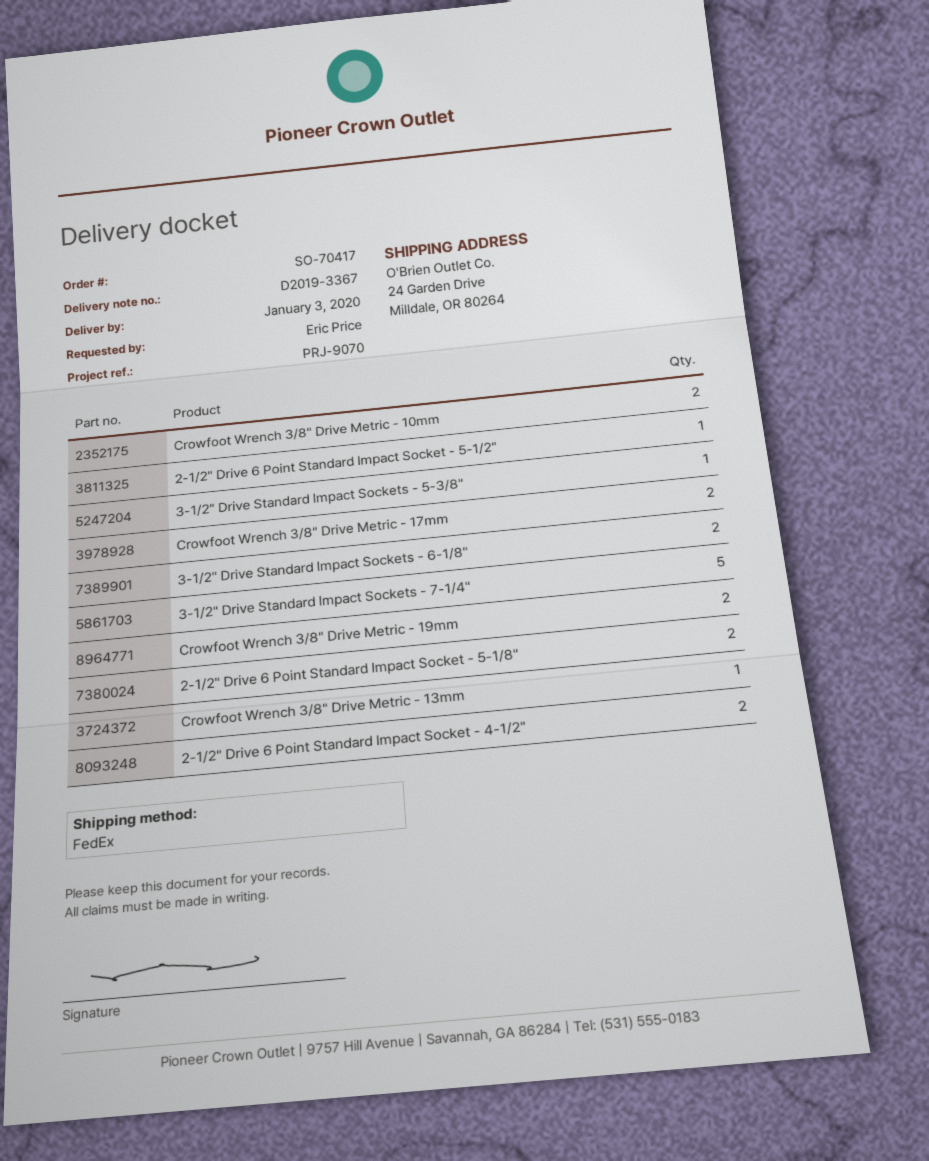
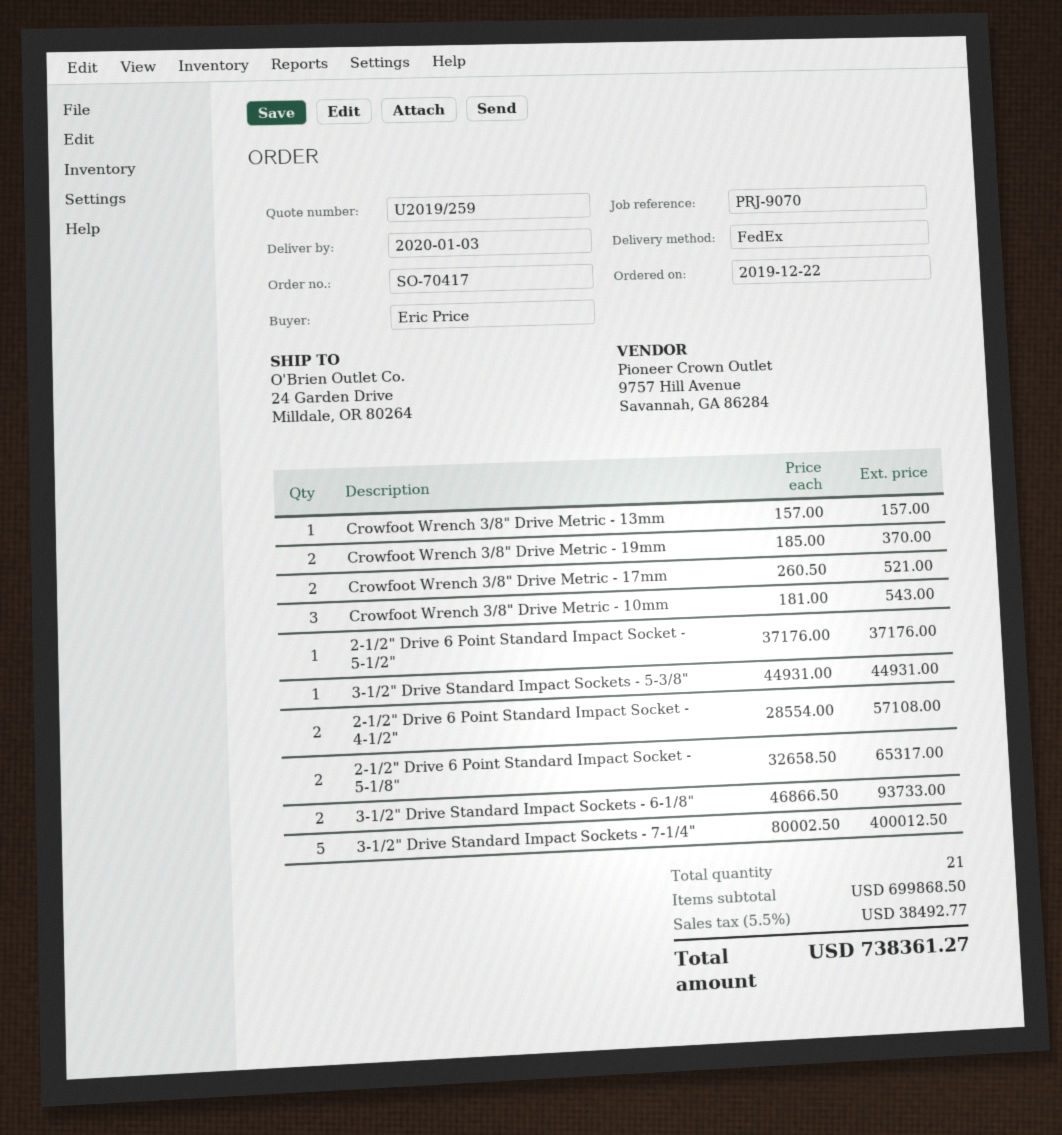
Crowfoot Wrench 3/8" Drive Metric - 10mm: 2 -> 3

